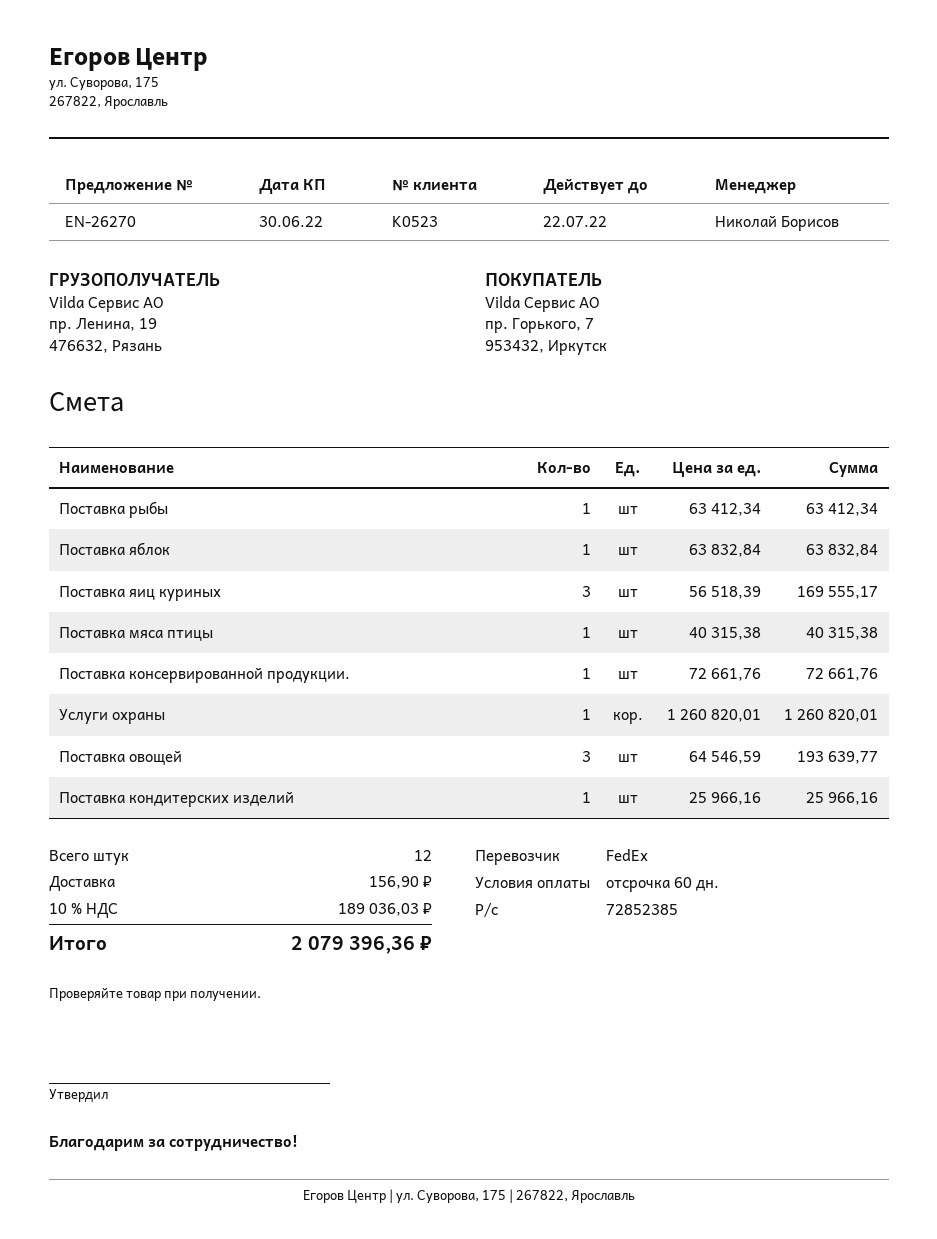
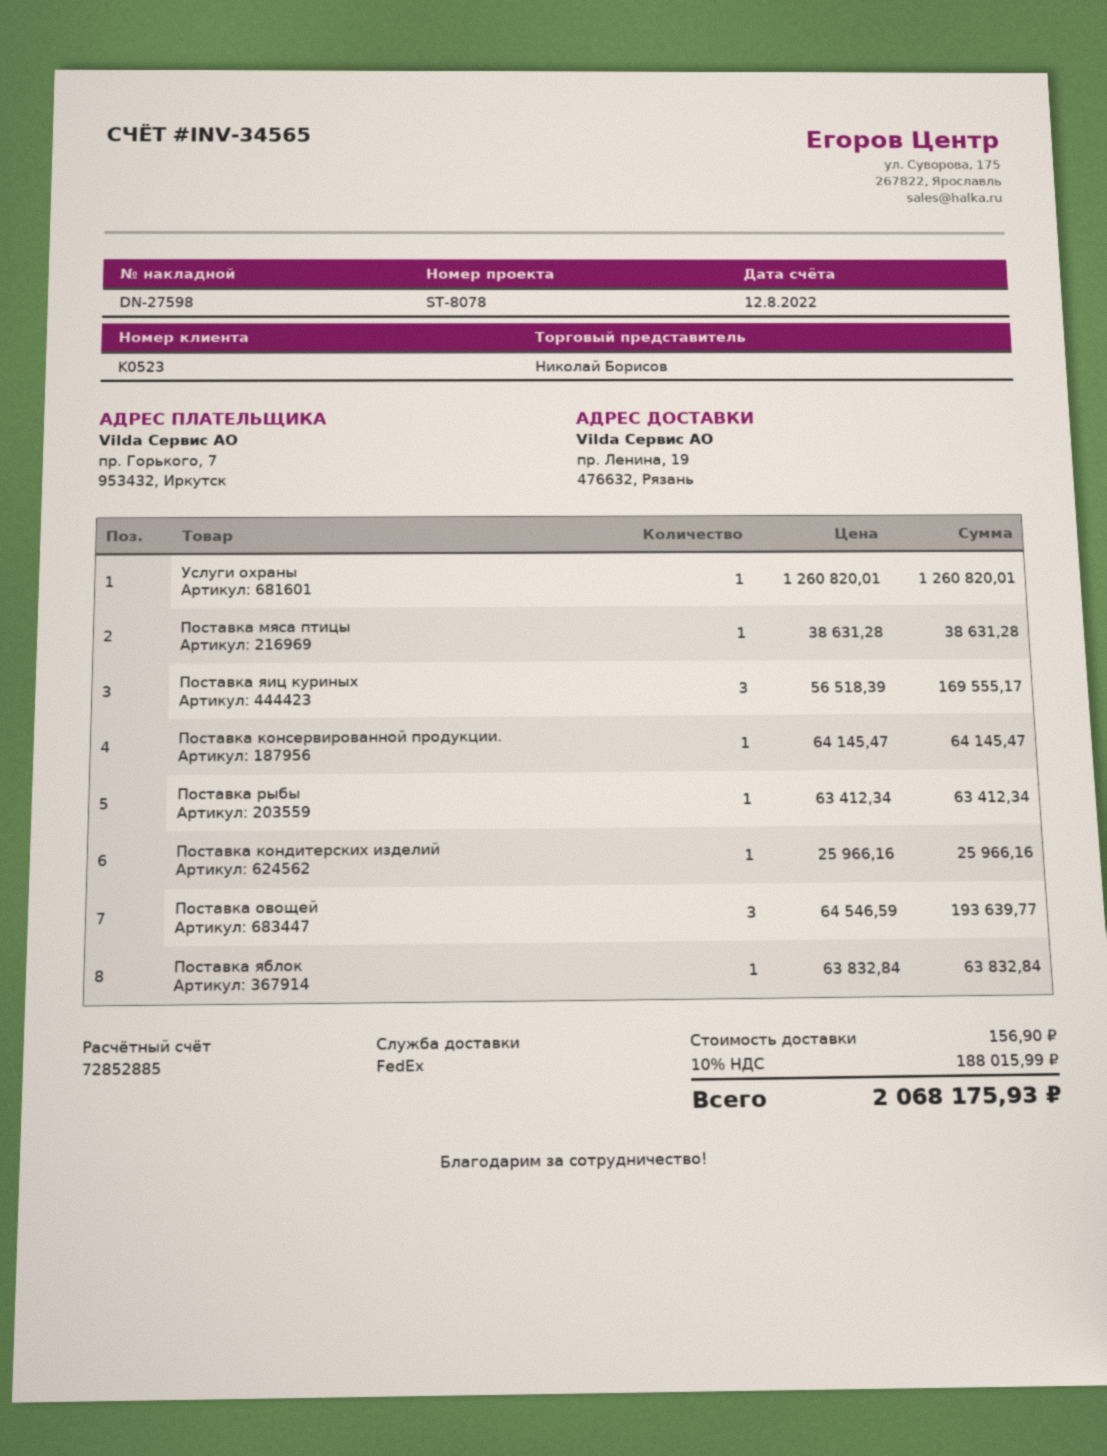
bank account: 72852385 -> 72852885
Поставка мяса птицы: 1 x 40315.38 = 40315.38 -> 1 x 38631.28 = 38631.28
Поставка консервированной продукции.: 1 x 72661.76 = 72661.76 -> 1 x 64145.47 = 64145.47
tax: 10% = 189036.03 -> 10% = 188015.99
total: 2079396.36 -> 2068175.93

